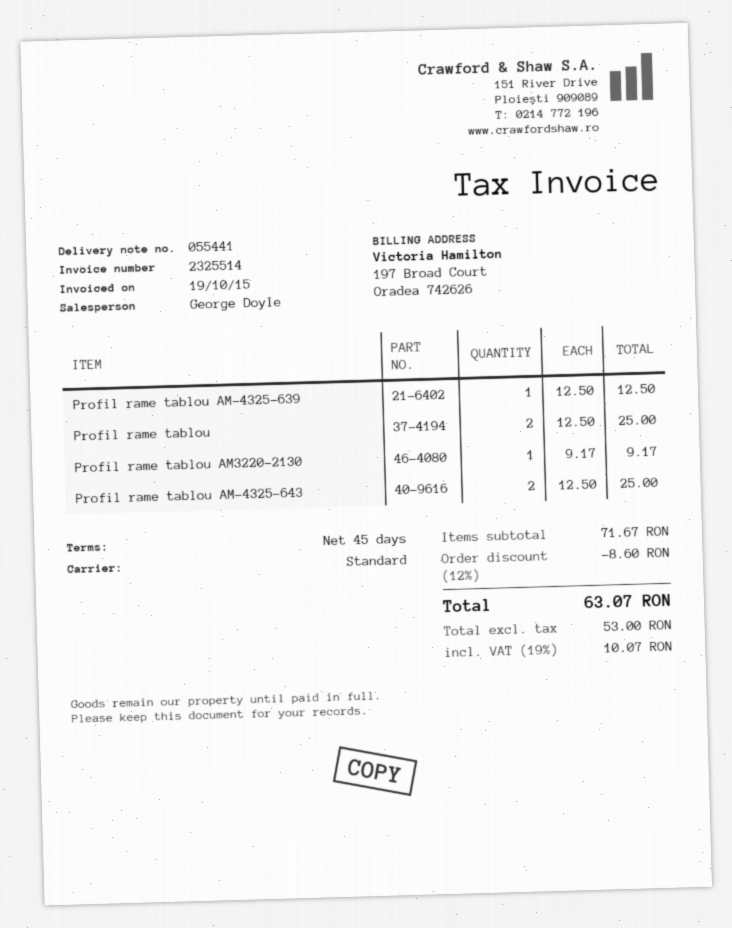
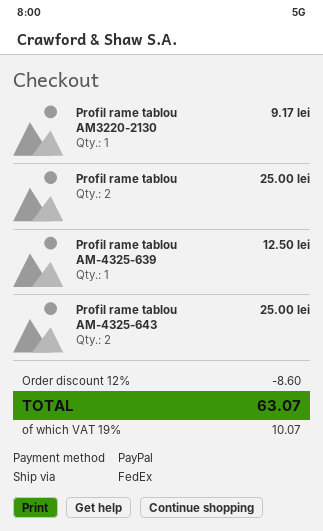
shipping method: standard -> FedEx

